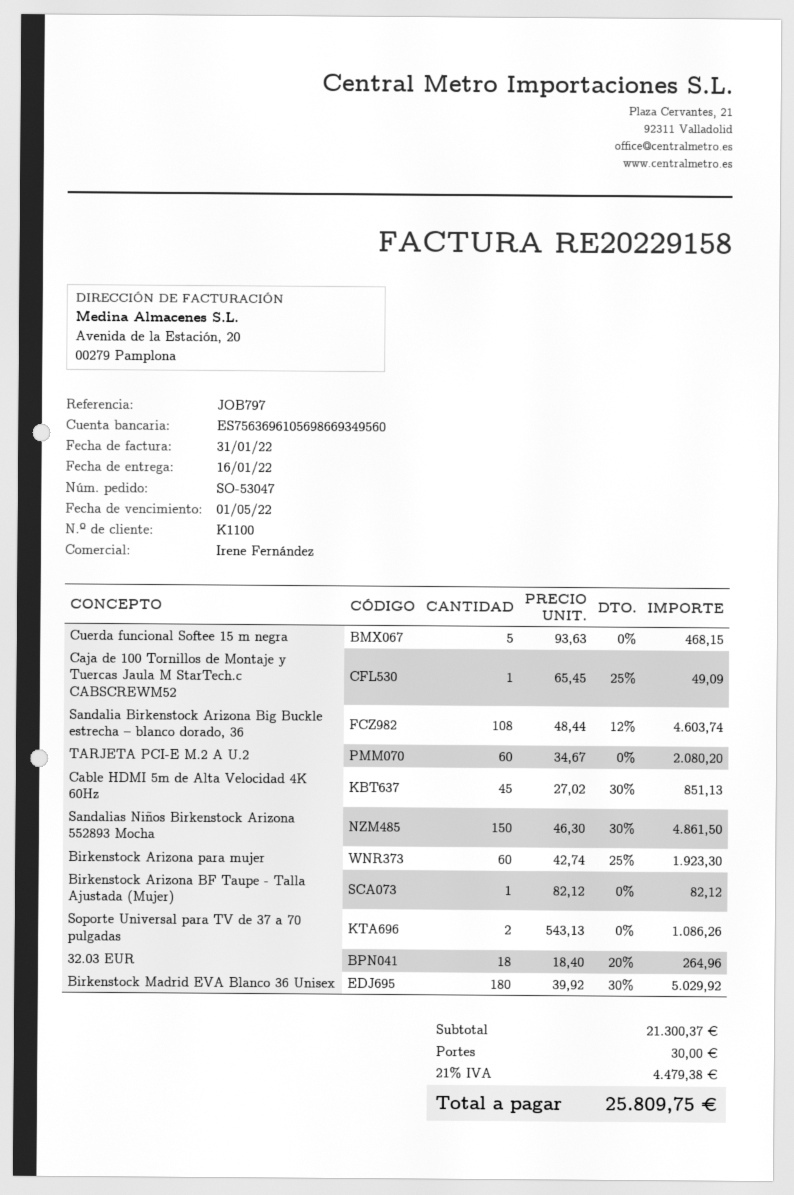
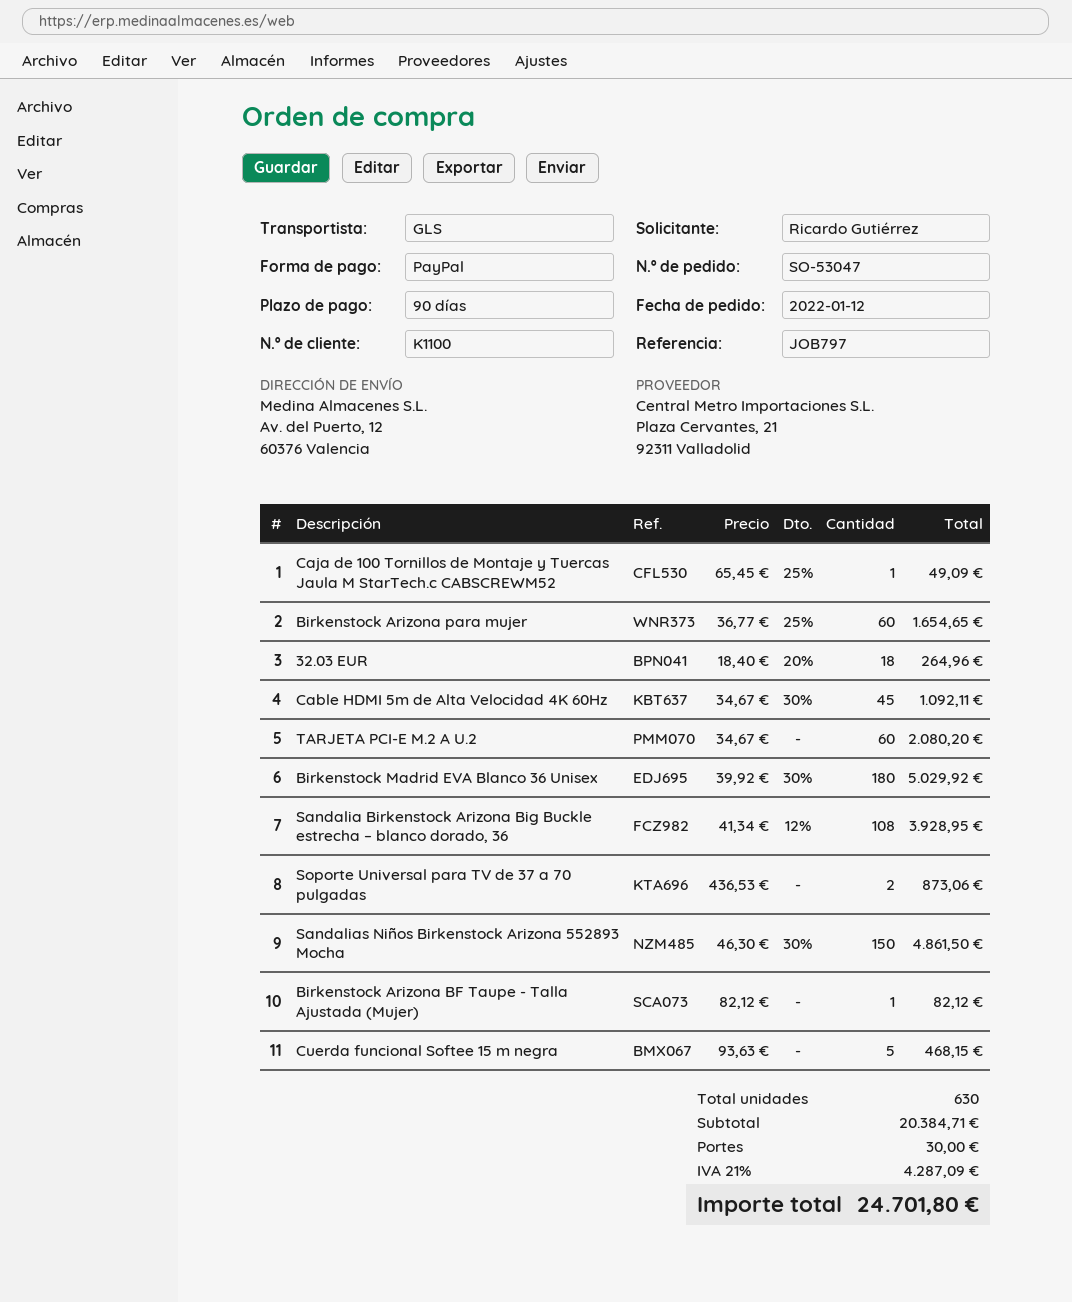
Sandalia Birkenstock Arizona Big Buckle estrecha – blanco dorado, 36: 108 x 48.44 - 12% = 4603.74 -> 108 x 41.34 - 12% = 3928.95
Cable HDMI 5m de Alta Velocidad 4K 60Hz: 45 x 27.02 - 30% = 851.13 -> 45 x 34.67 - 30% = 1092.11
Birkenstock Arizona para mujer: 60 x 42.74 - 25% = 1923.30 -> 60 x 36.77 - 25% = 1654.65
Soporte Universal para TV de 37 a 70 pulgadas: 2 x 543.13 = 1086.26 -> 2 x 436.53 = 873.06
subtotal: 21300.37 -> 20384.71
tax: 21% = 4479.38 -> 21% = 4287.09
total: 25809.75 -> 24701.80

